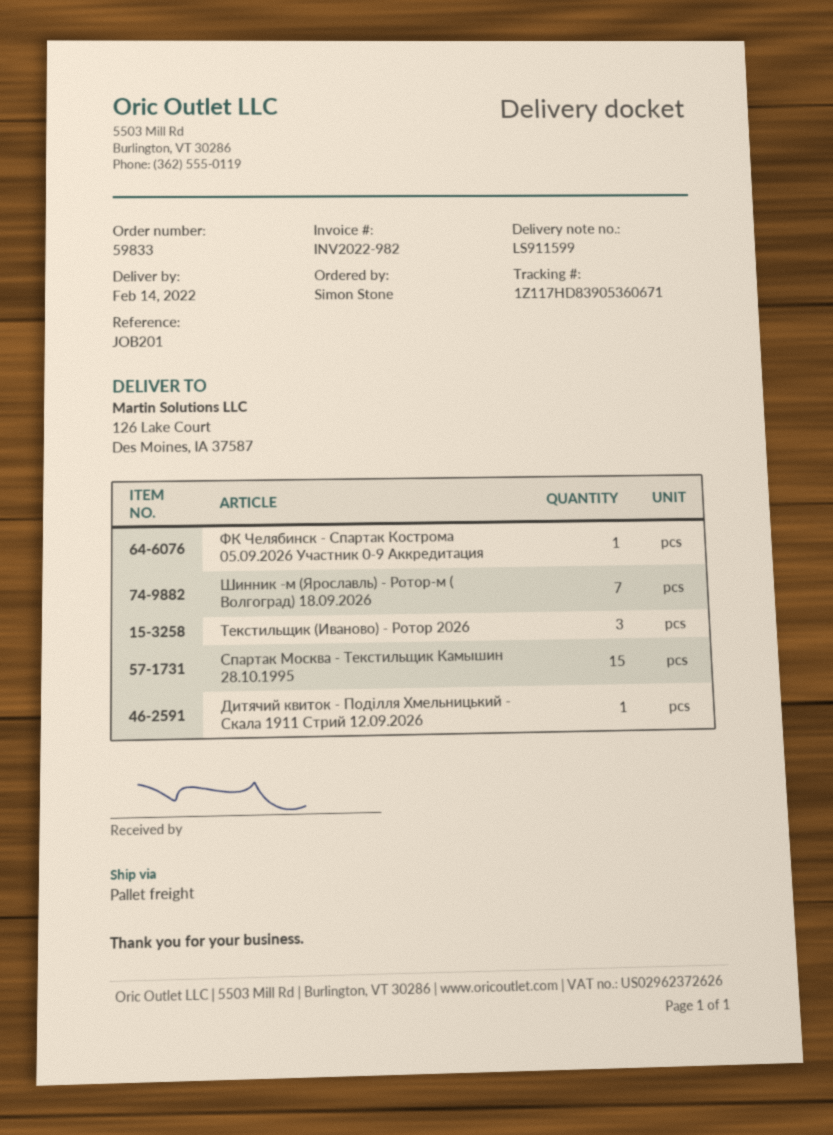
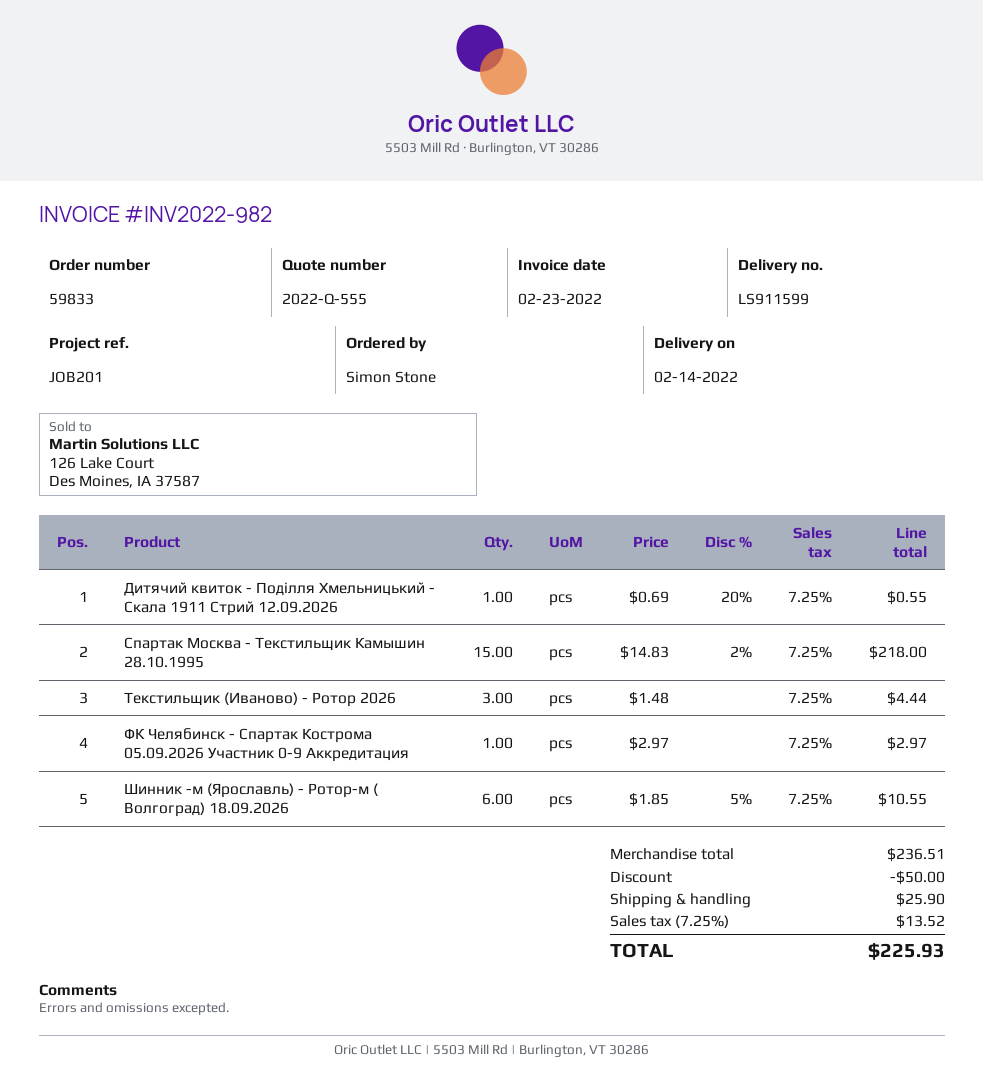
Шинник -м (Ярославль) - Ротор-м ( Волгоград) 18.09.2026: 7 -> 6

